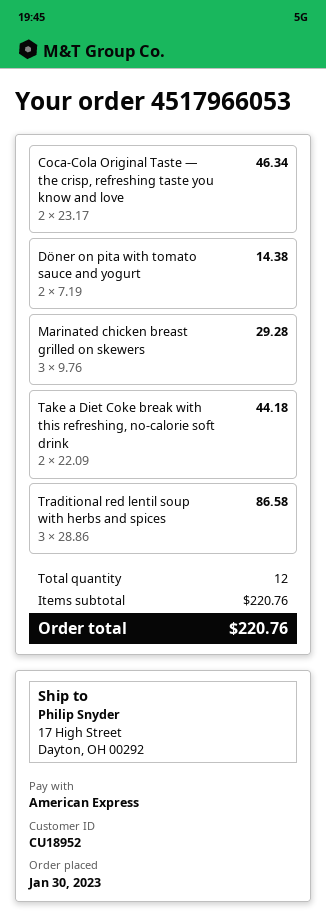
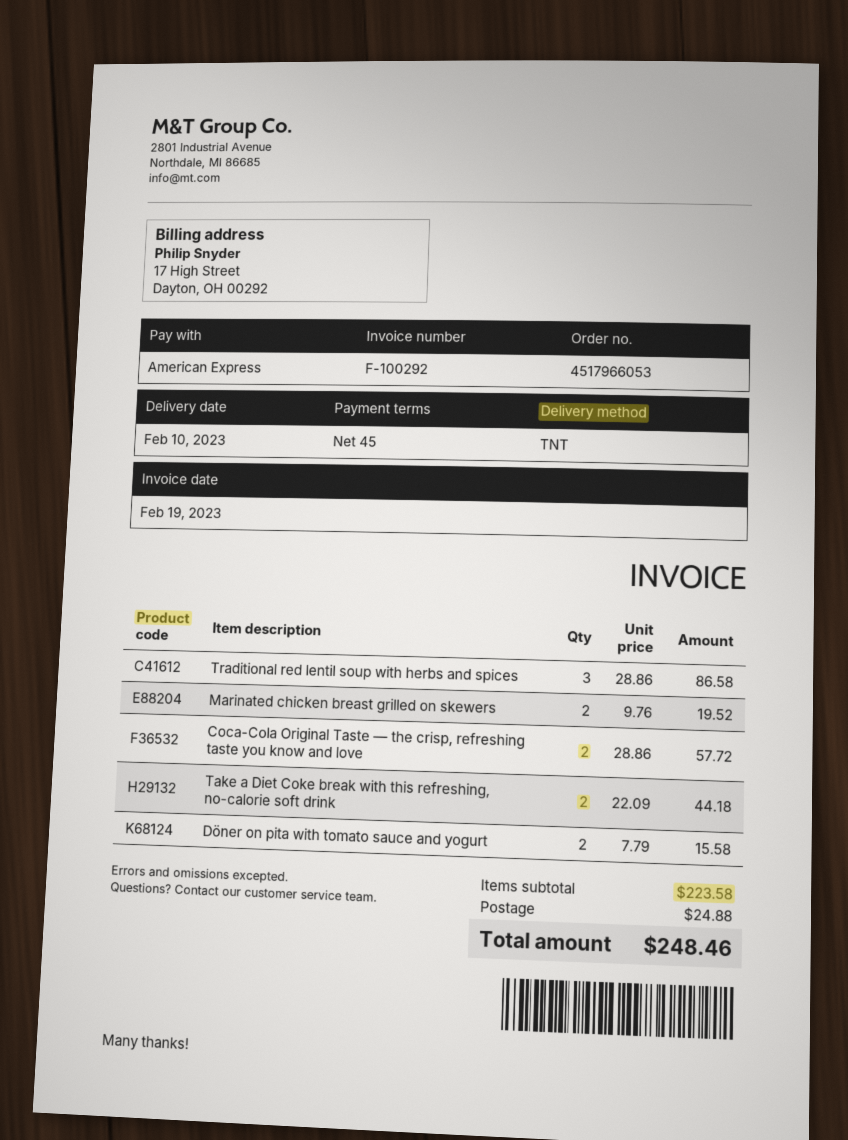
Coca-Cola Original Taste — the crisp, refreshing taste you know and love: 2 x 23.17 = 46.34 -> 2 x 28.86 = 57.72
Döner on pita with tomato sauce and yogurt: 2 x 7.19 = 14.38 -> 2 x 7.79 = 15.58
Marinated chicken breast grilled on skewers: 3 x 9.76 = 29.28 -> 2 x 9.76 = 19.52
subtotal: 220.76 -> 223.58
shipping: none -> 24.88
total: 220.76 -> 248.46

